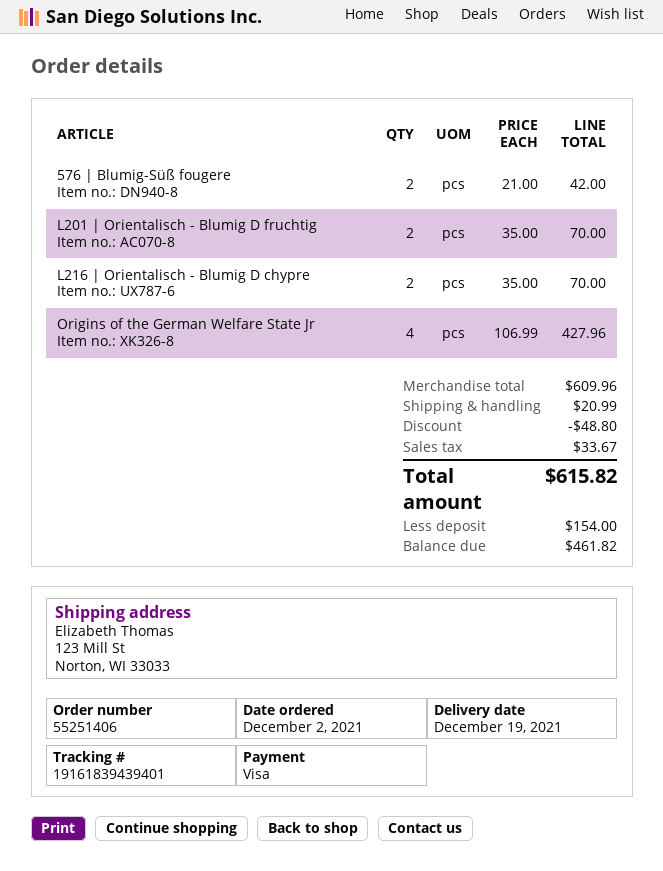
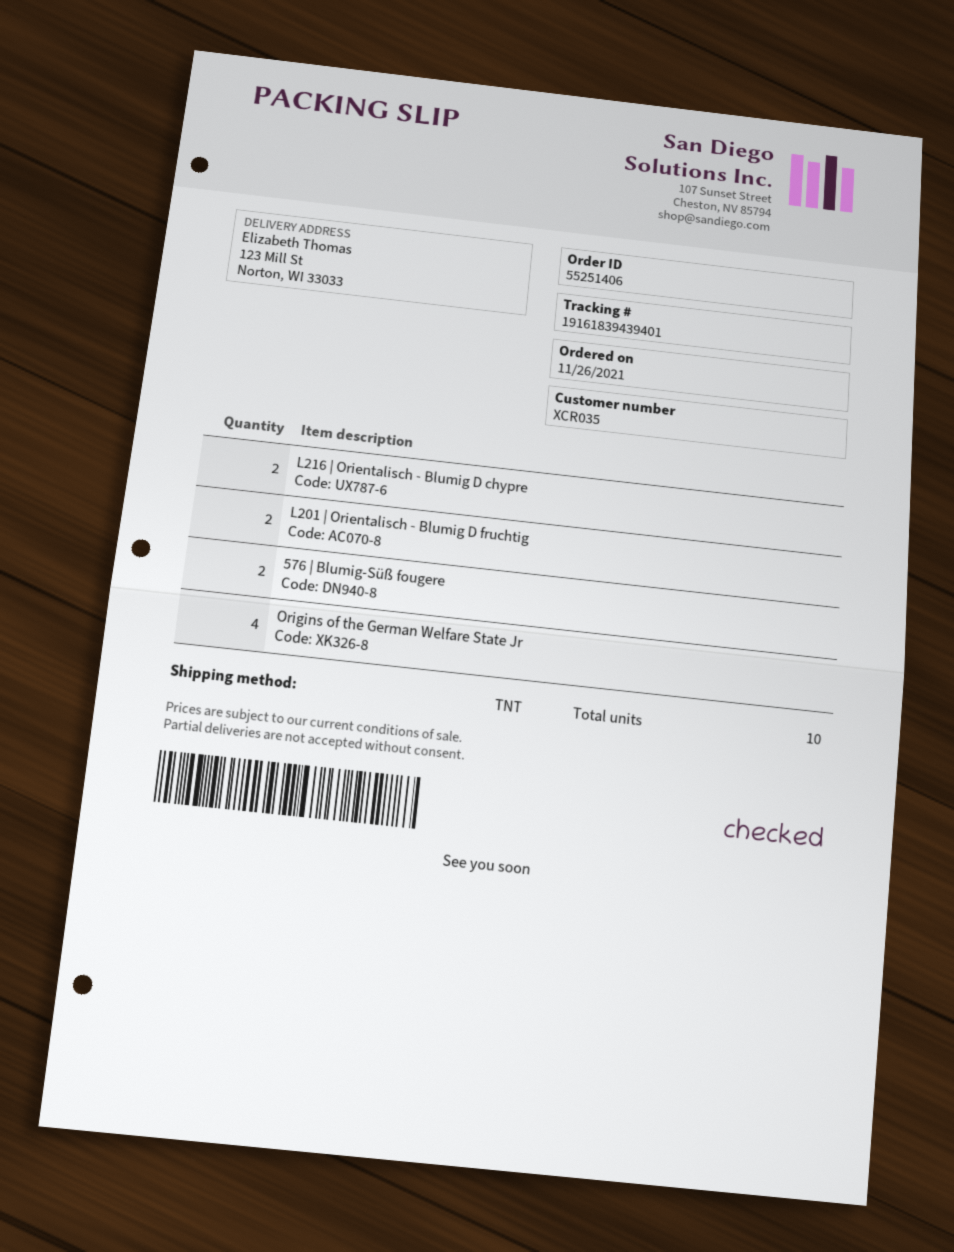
order date: 2021-12-02 -> 2021-11-26

